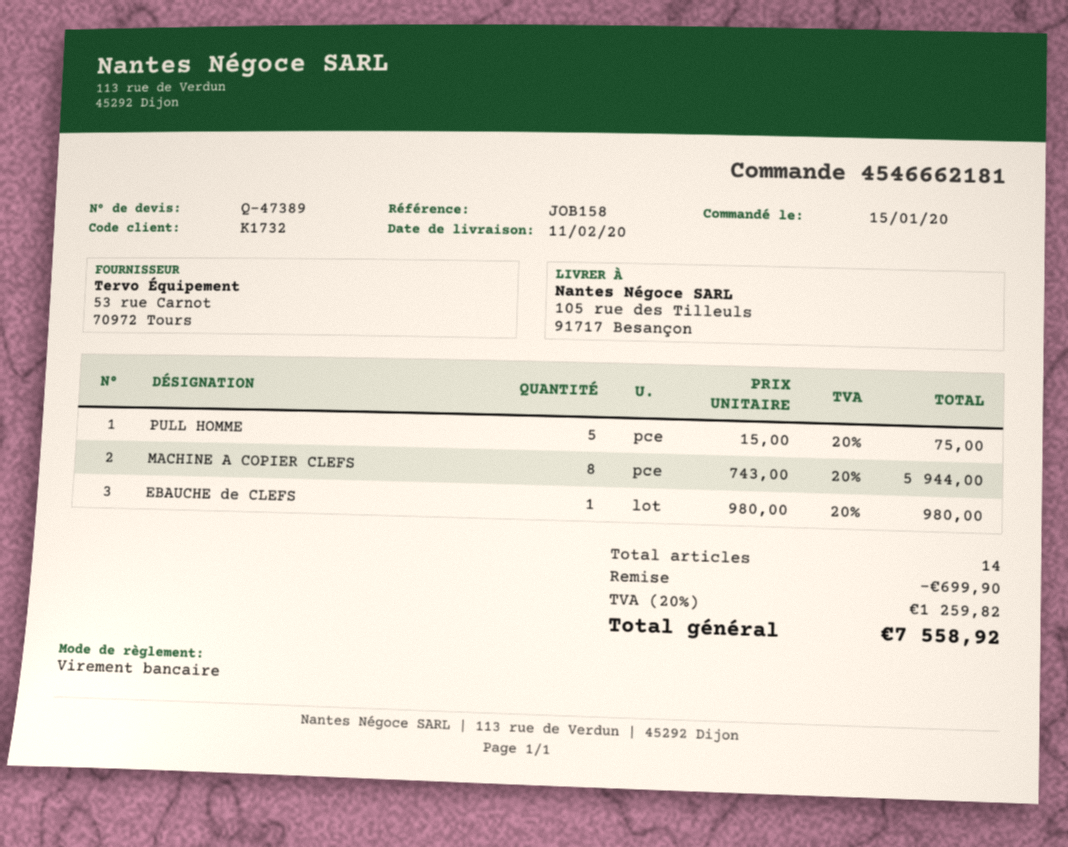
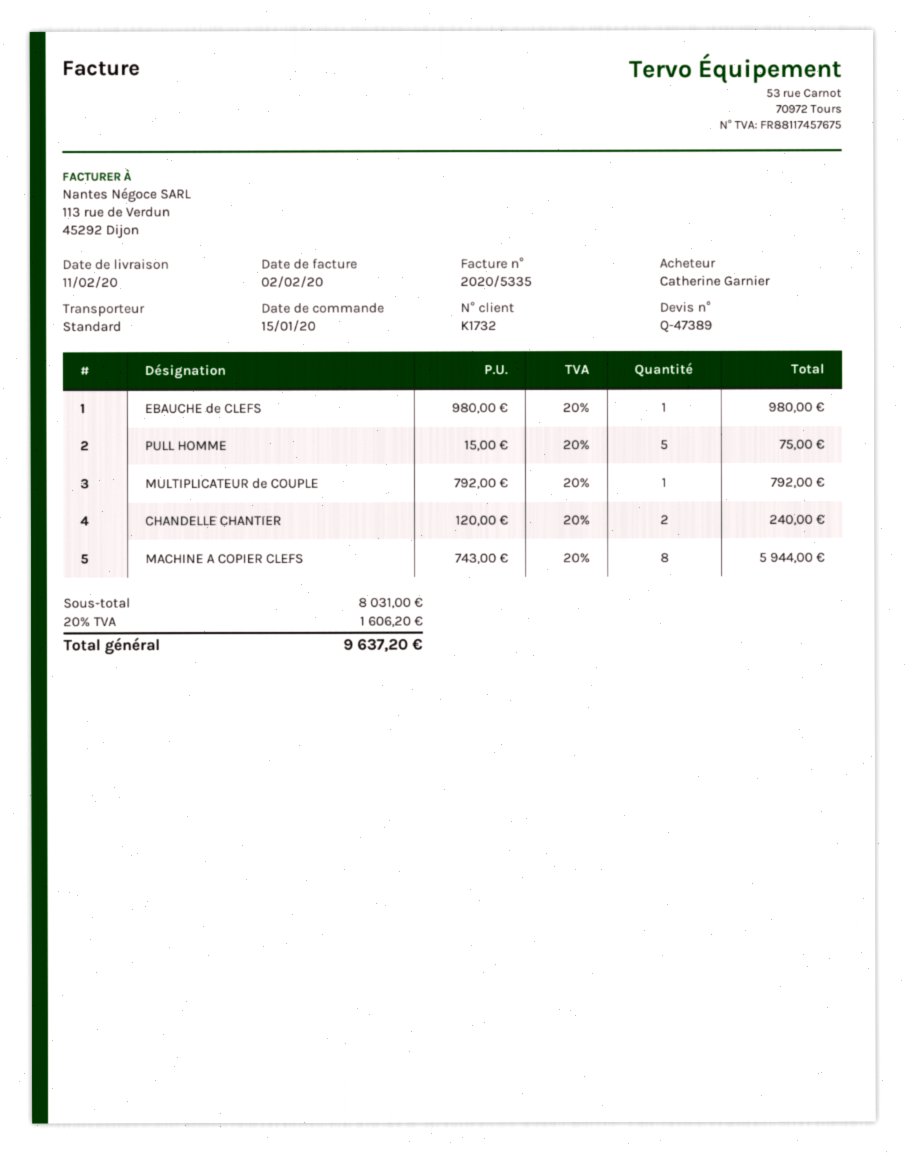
MULTIPLICATEUR de COUPLE: none -> 1 x 792.00 = 792.00
CHANDELLE CHANTIER: none -> 2 x 120.00 = 240.00
discount: 699.90 -> none
tax: 20% = 1259.82 -> 20% = 1606.20
total: 7558.92 -> 9637.20

